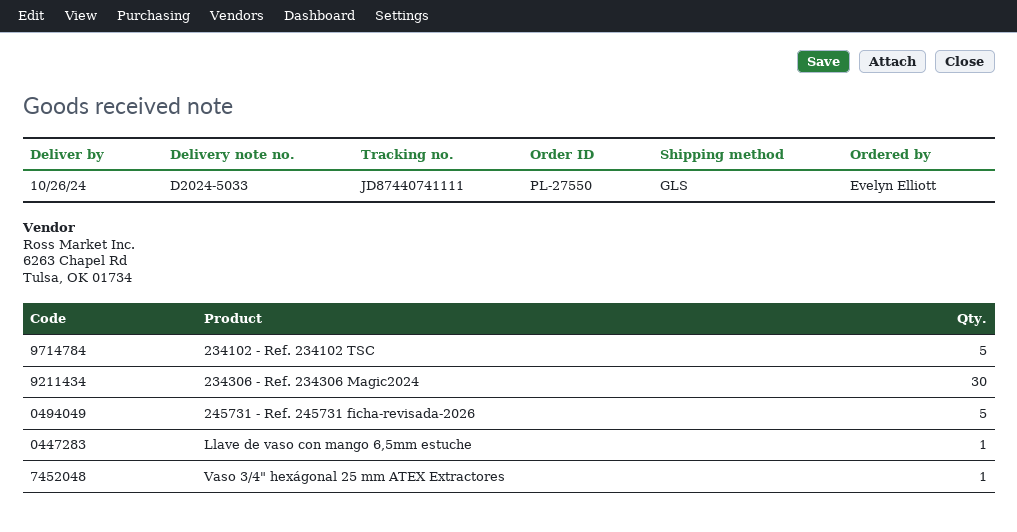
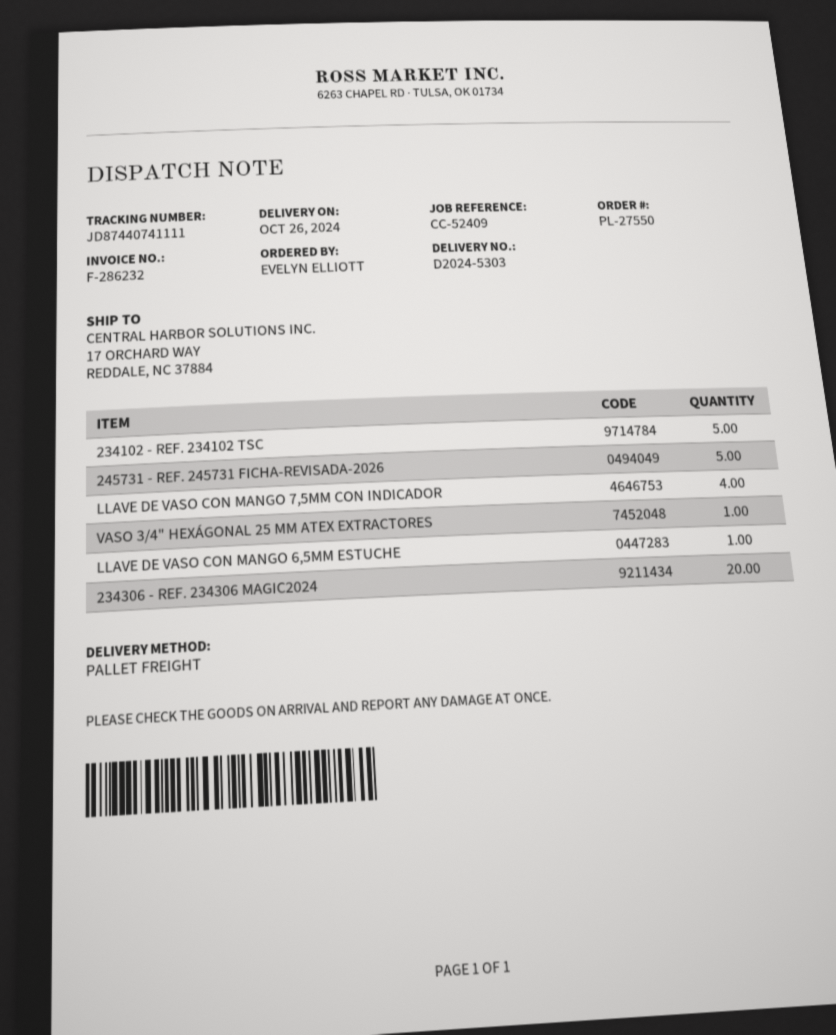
delivery note number: D2024-5033 -> D2024-5303
shipping method: GLS -> pallet freight
234306 - Ref. 234306 Magic2024: 30 -> 20
LLAVE DE VASO CON MANGO 7,5MM CON INDICADOR: none -> 4

